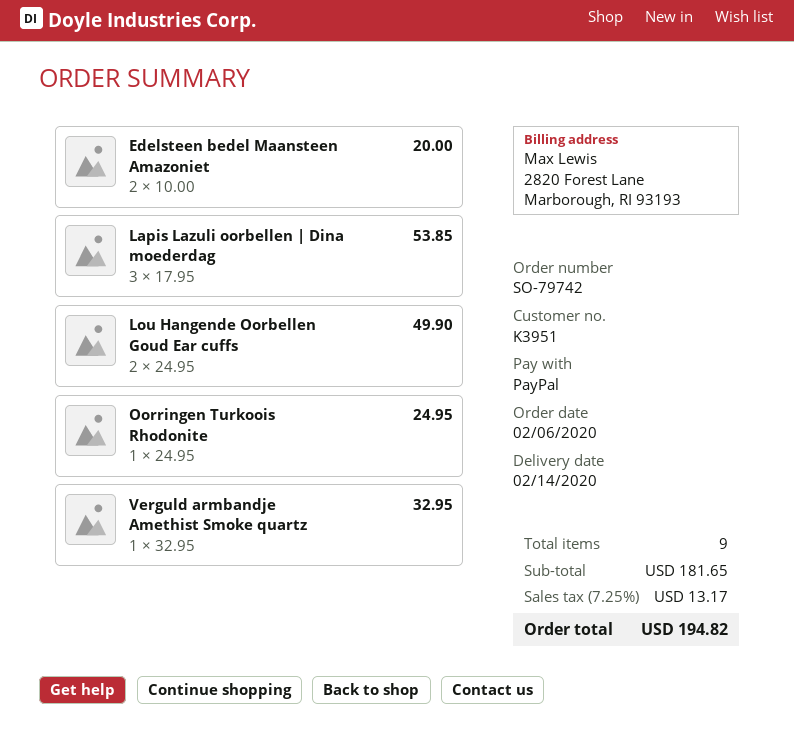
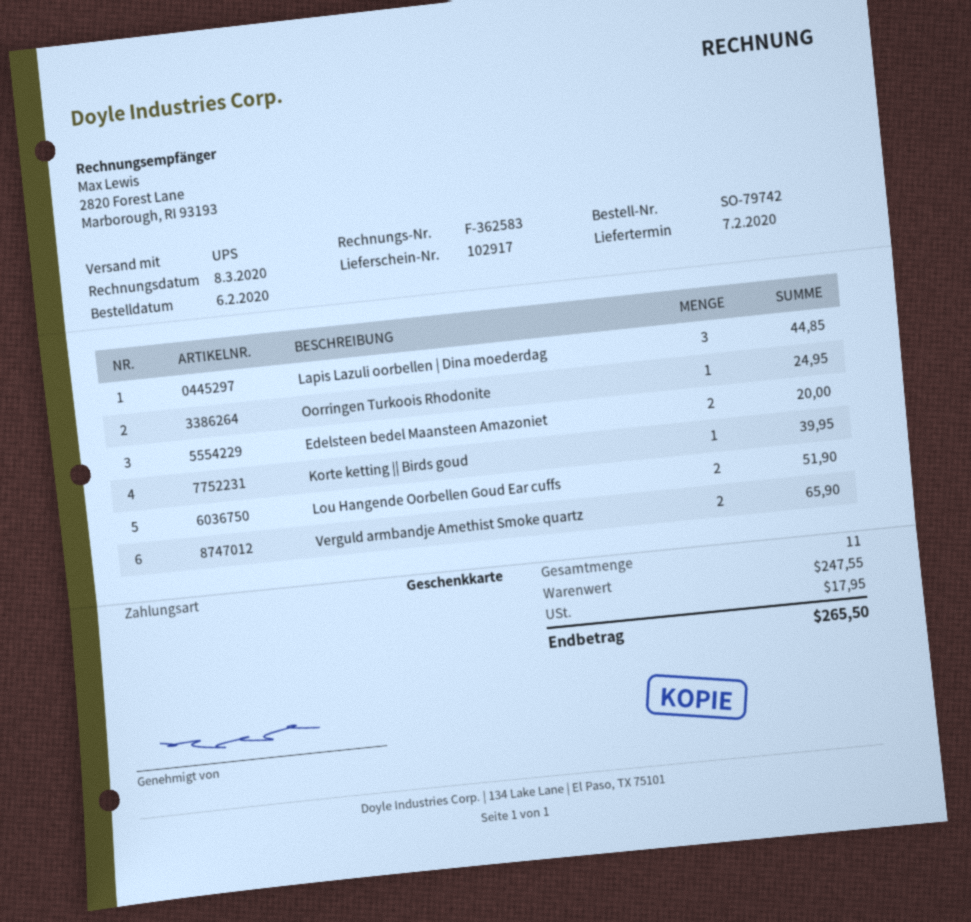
delivery date: 2020-02-14 -> 2020-02-07
payment method: PayPal -> gift card
Lapis Lazuli oorbellen | Dina moederdag: 3 for 53.85 -> 3 for 44.85
Lou Hangende Oorbellen Goud Ear cuffs: 2 for 49.90 -> 2 for 51.90
Verguld armbandje Amethist Smoke quartz: 1 for 32.95 -> 2 for 65.90
Korte ketting || Birds goud: none -> 1 for 39.95
total quantity: 9 -> 11
subtotal: 181.65 -> 247.55
tax: 13.17 -> 17.95
total: 194.82 -> 265.50

